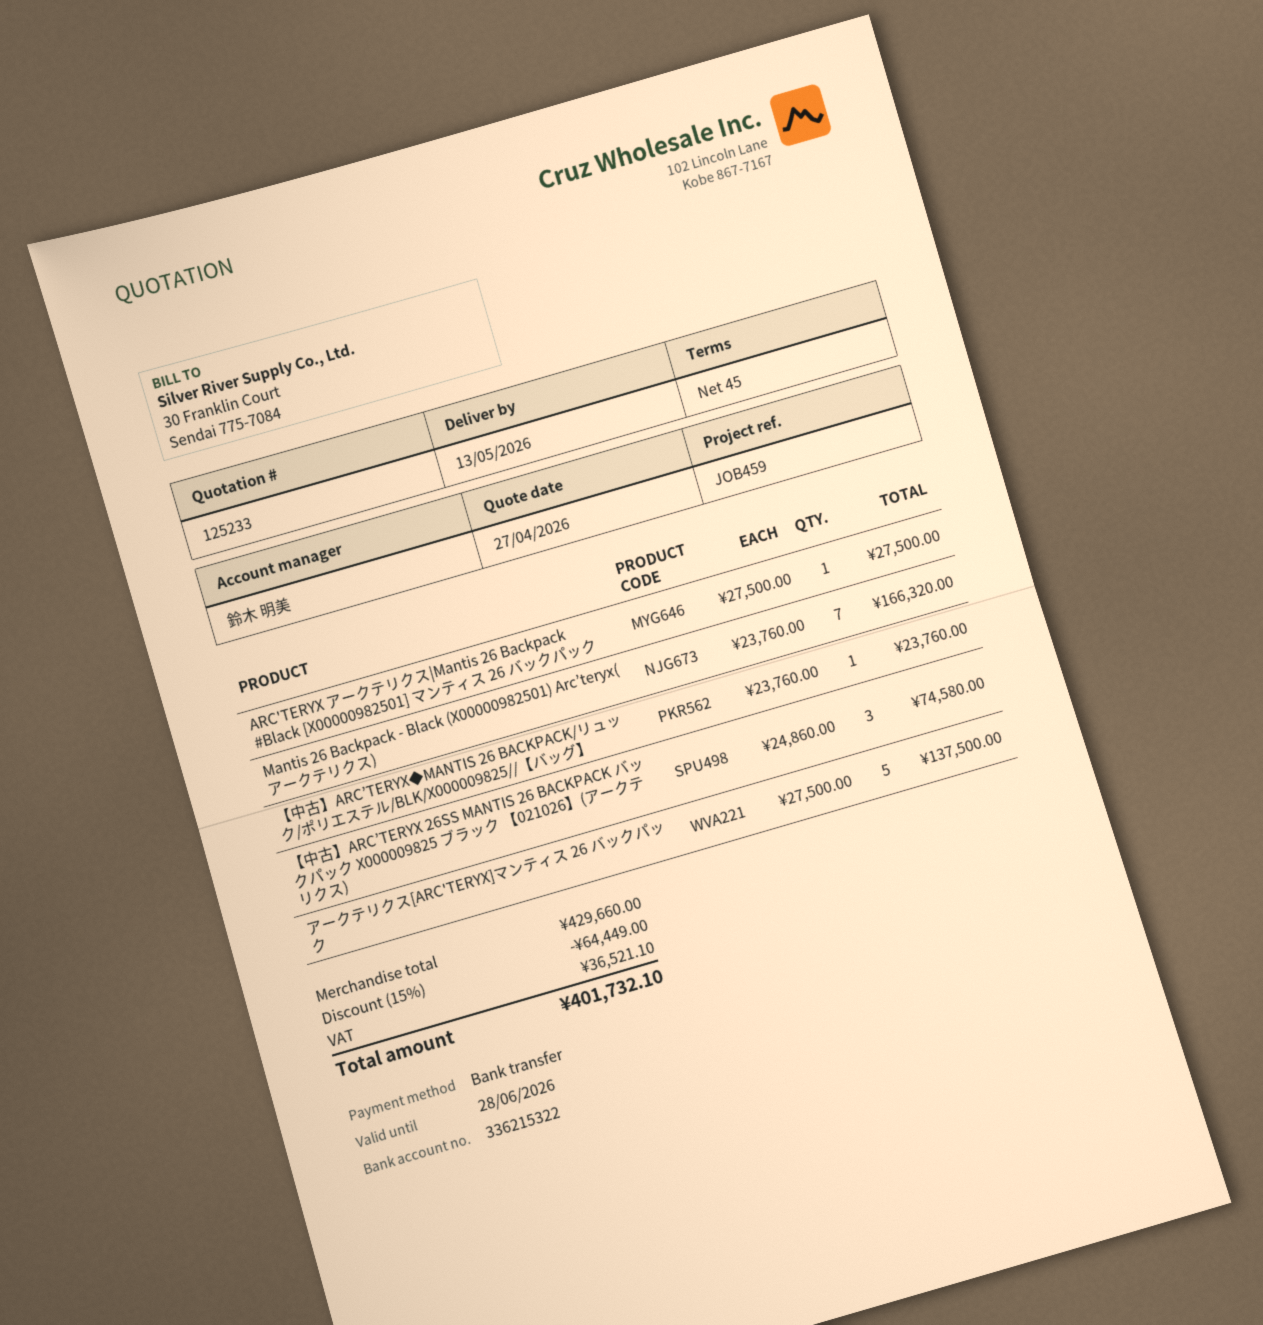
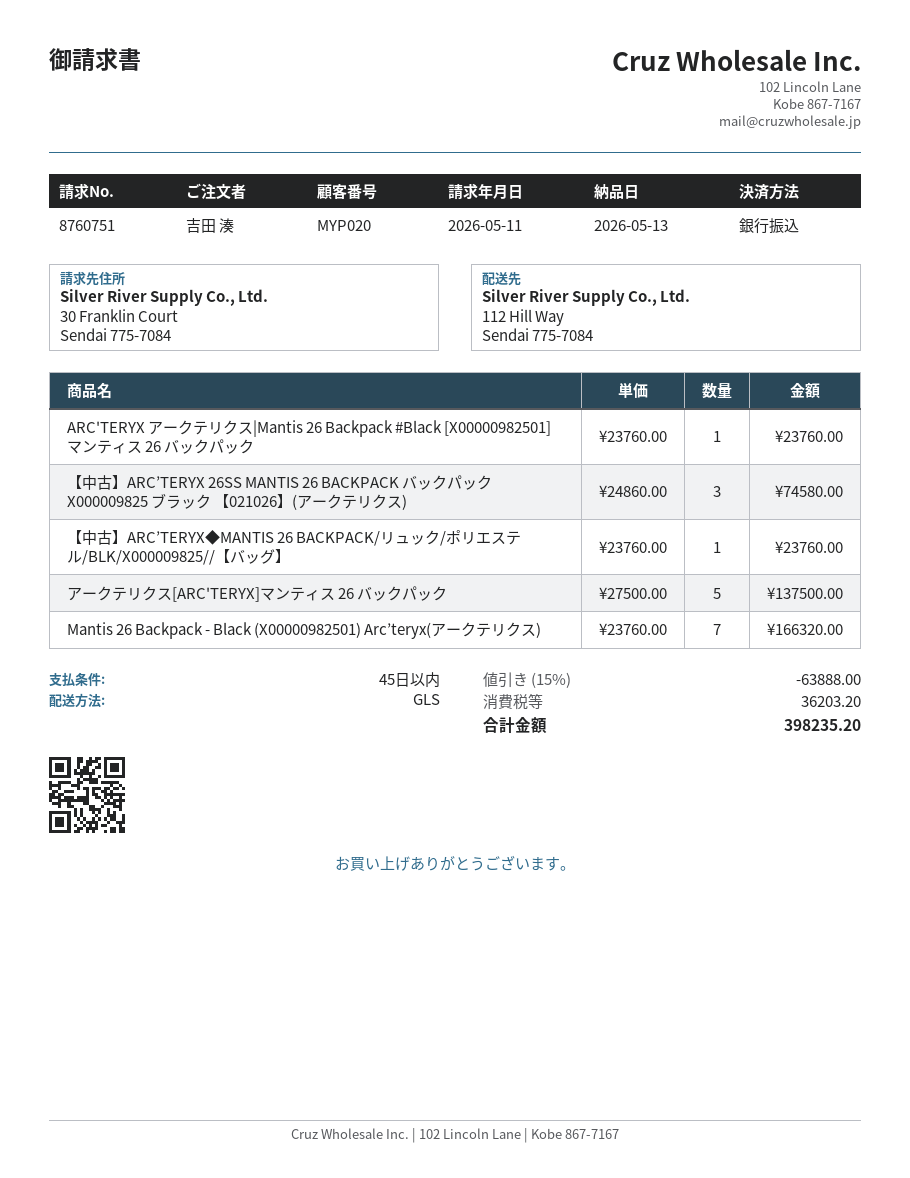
ARC'TERYX アークテリクス|Mantis 26 Backpack #Black [X00000982501] マンティス 26 バックパック: 1 x 27500.00 = 27500.00 -> 1 x 23760.00 = 23760.00
discount: 15% = 64449.00 -> 15% = 63888.00
tax: 36521.10 -> 36203.20
total: 401732.10 -> 398235.20

